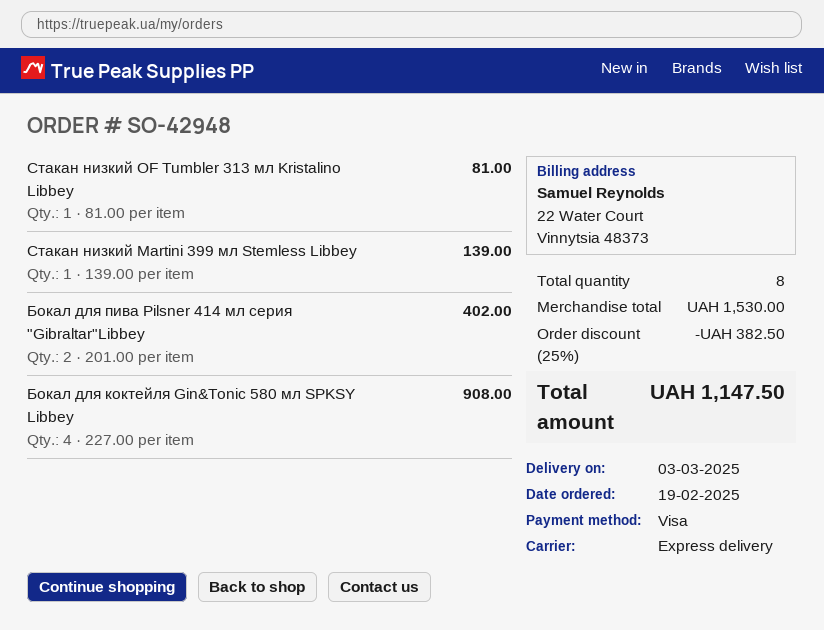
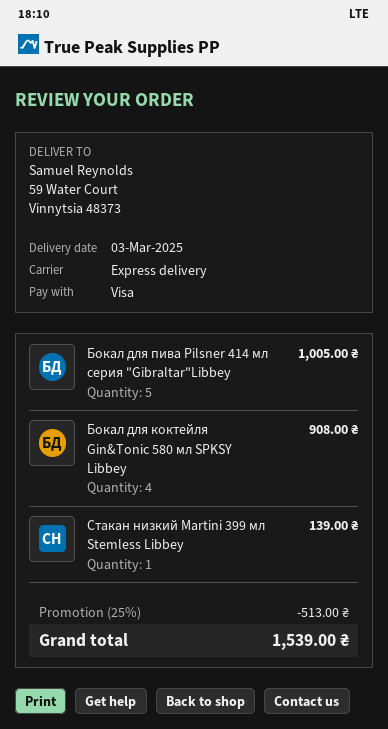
Стакан низкий OF Tumbler 313 мл Kristalino Libbey: 1 for 81.00 -> none
Бокал для пива Pilsner 414 мл серия "Gibraltar"Libbey: 2 for 402.00 -> 5 for 1005.00
discount: 25% = 382.50 -> 25% = 513.00
total: 1147.50 -> 1539.00

